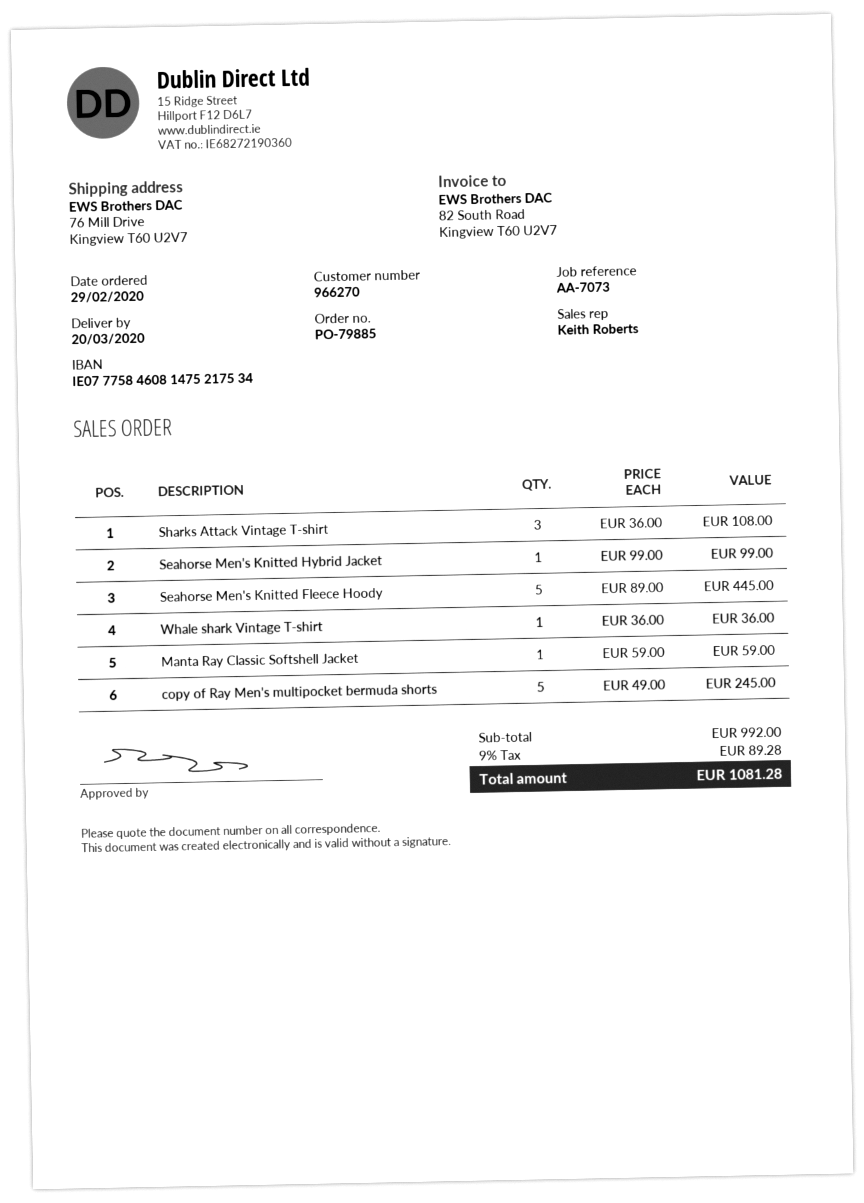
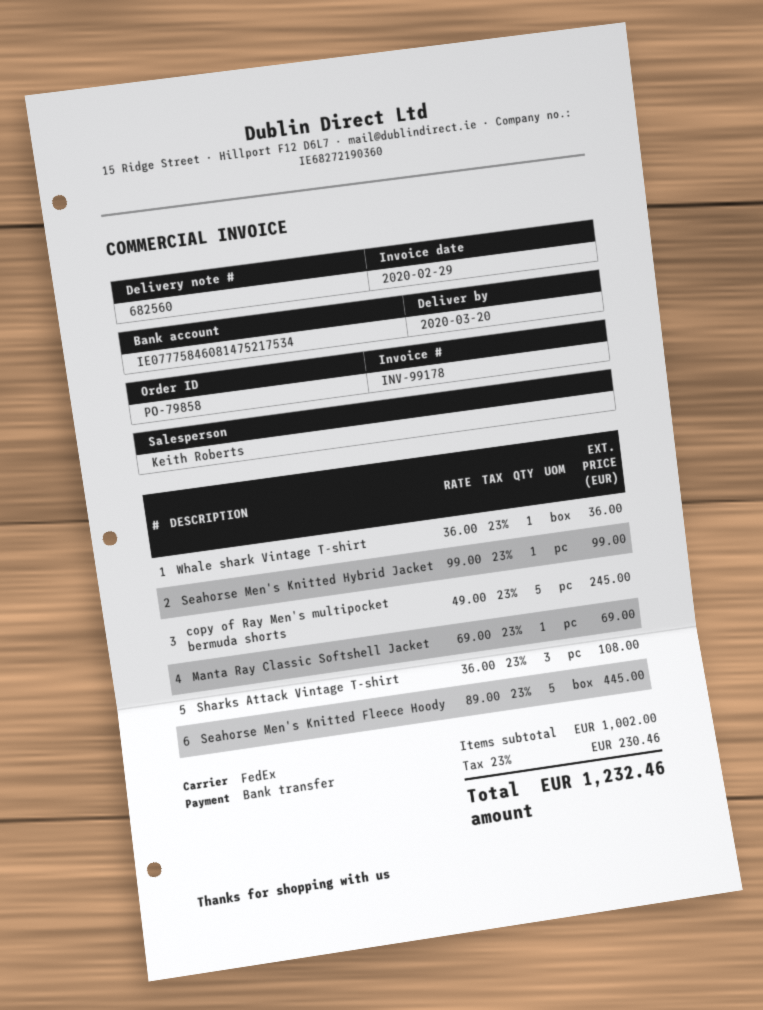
order number: PO-79885 -> PO-79858
Manta Ray Classic Softshell Jacket: 1 x 59.00 = 59.00 -> 1 x 69.00 = 69.00
subtotal: 992.00 -> 1002.00
tax: 9% = 89.28 -> 23% = 230.46
total: 1081.28 -> 1232.46

